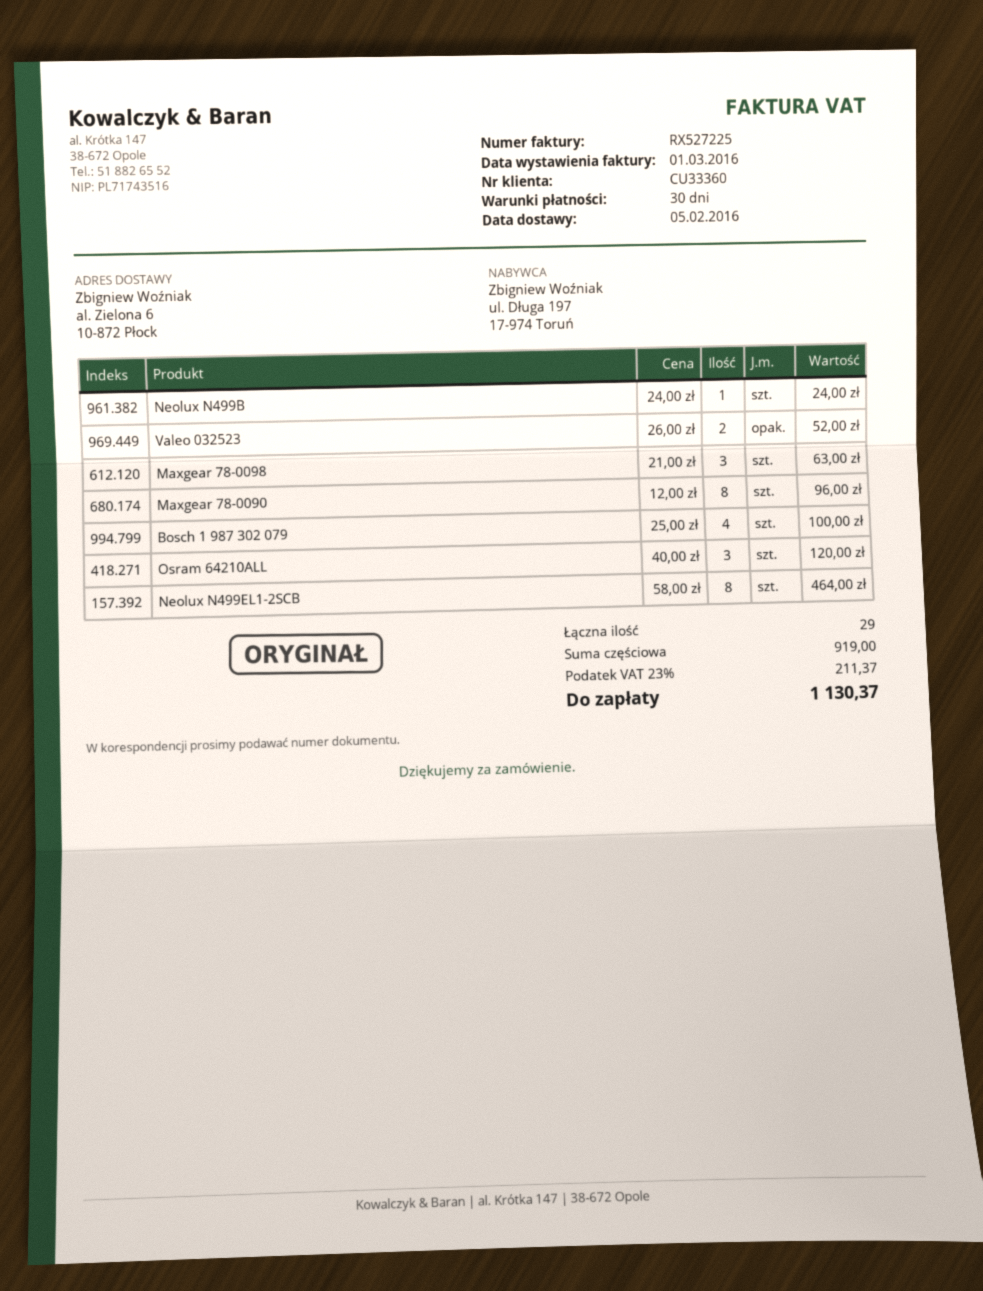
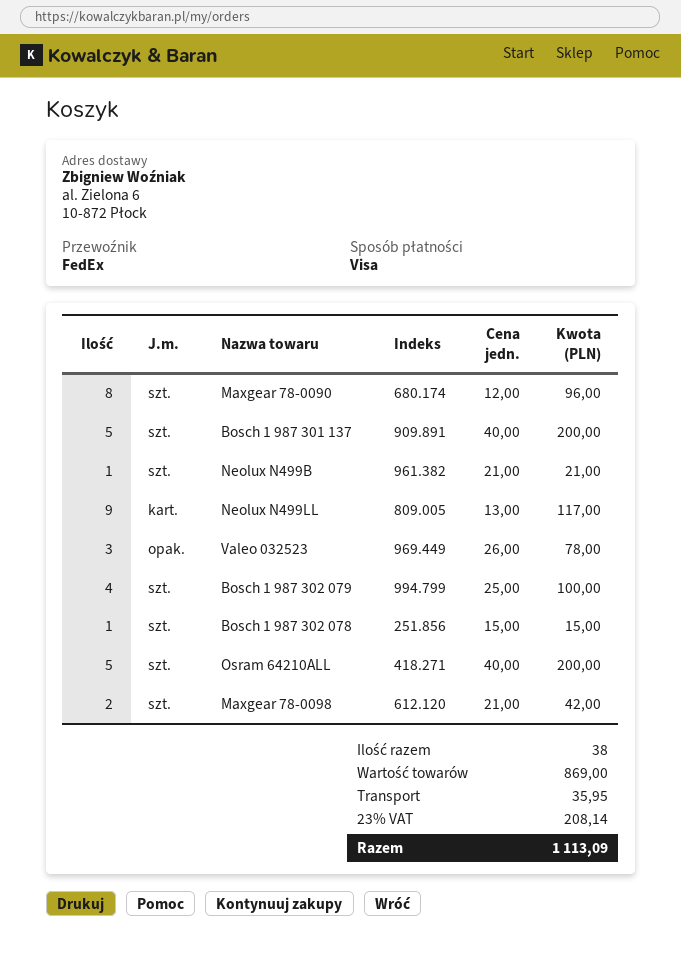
Neolux N499B: 1 x 24.00 = 24.00 -> 1 x 21.00 = 21.00
Valeo 032523: 2 x 26.00 = 52.00 -> 3 x 26.00 = 78.00
Maxgear 78-0098: 3 x 21.00 = 63.00 -> 2 x 21.00 = 42.00
Osram 64210ALL: 3 x 40.00 = 120.00 -> 5 x 40.00 = 200.00
Neolux N499EL1-2SCB: 8 x 58.00 = 464.00 -> none
Bosch 1 987 301 137: none -> 5 x 40.00 = 200.00
Neolux N499LL: none -> 9 x 13.00 = 117.00
Bosch 1 987 302 078: none -> 1 x 15.00 = 15.00
total quantity: 29 -> 38
subtotal: 919.00 -> 869.00
shipping: none -> 35.95
tax: 23% = 211.37 -> 23% = 208.14
total: 1130.37 -> 1113.09

